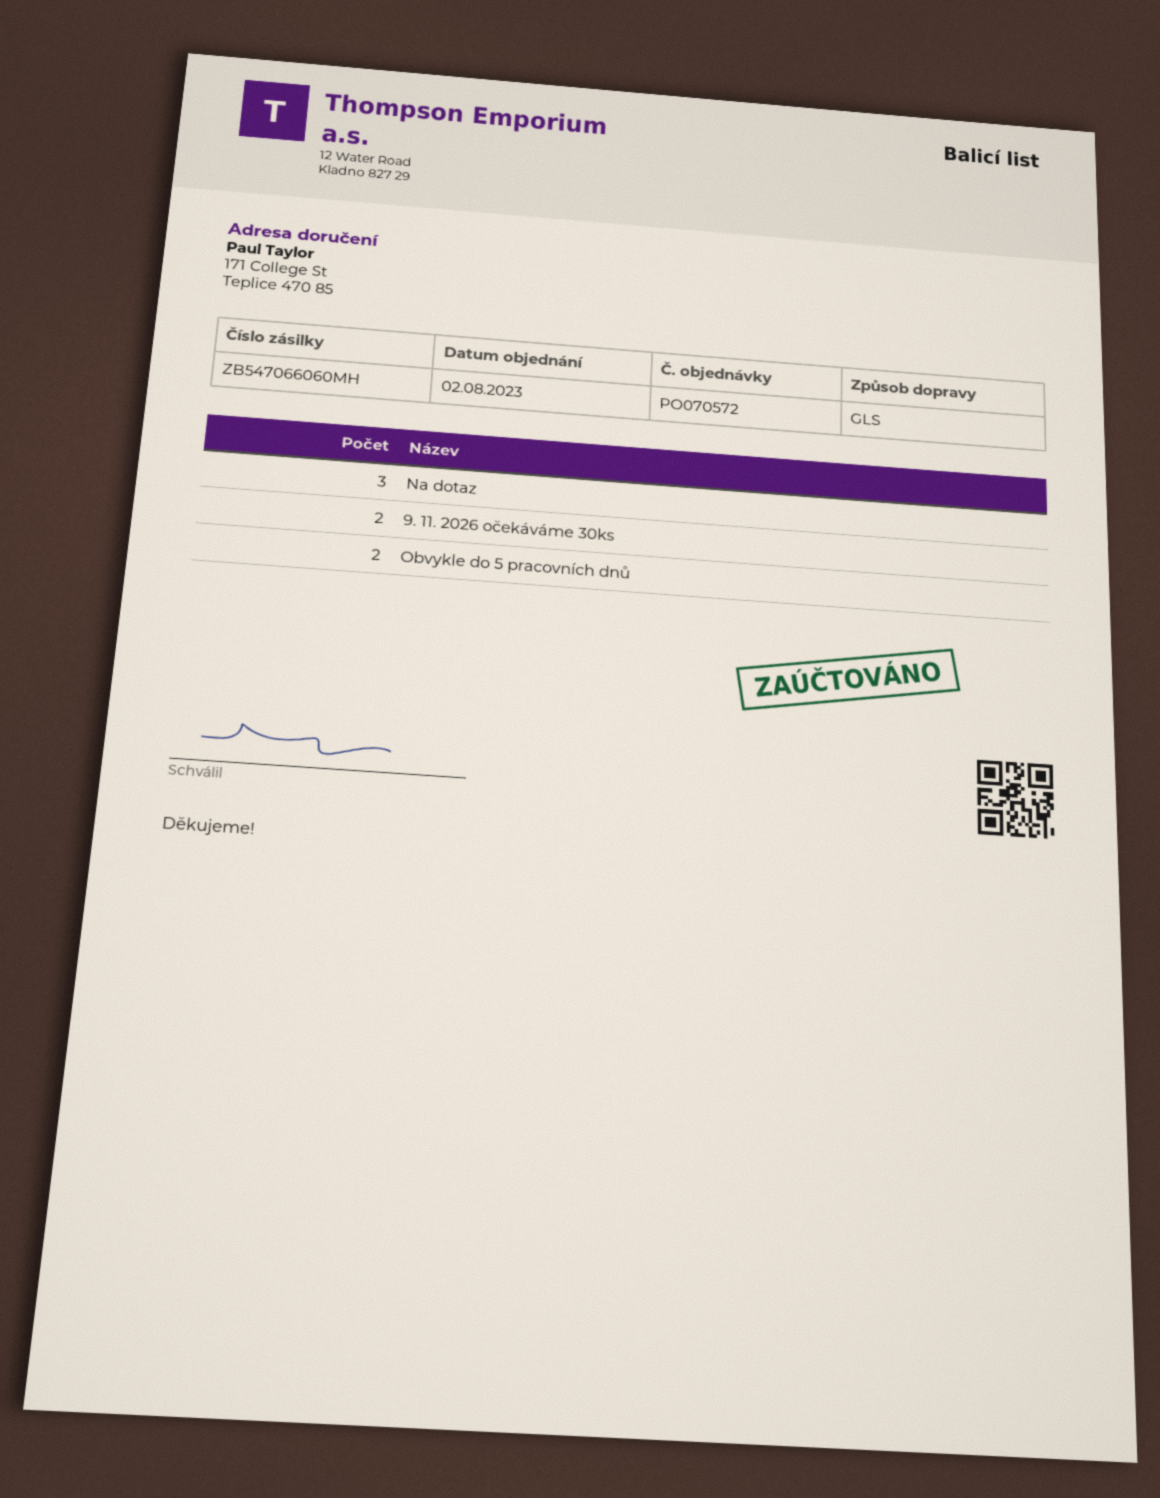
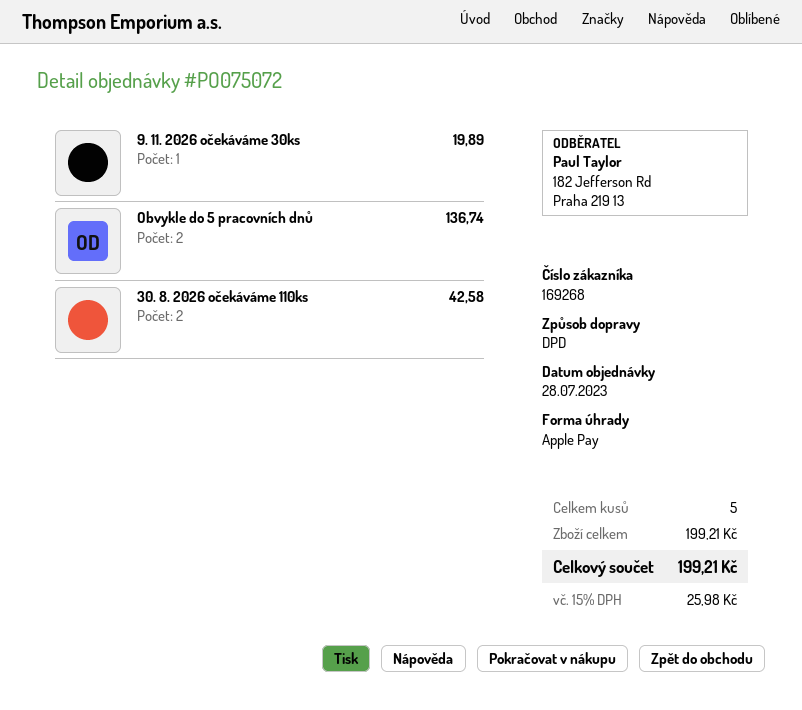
order number: PO070572 -> PO075072
order date: 2023-08-02 -> 2023-07-28
shipping method: GLS -> DPD
Na dotaz: 3 -> none
9. 11. 2026 očekáváme 30ks: 2 -> 1
30. 8. 2026 očekáváme 110ks: none -> 2

